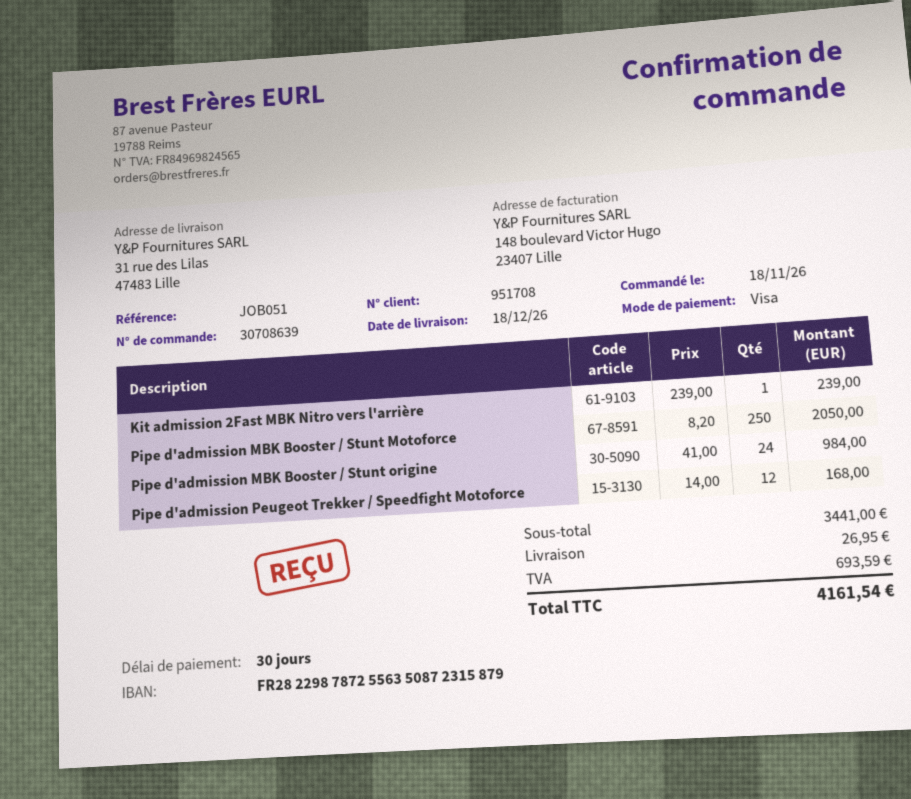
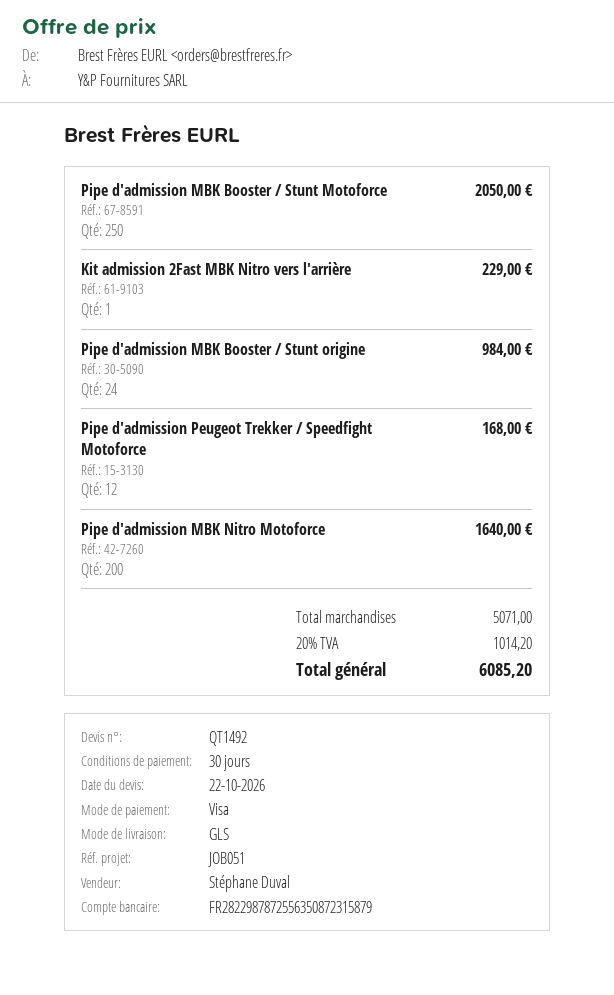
Kit admission 2Fast MBK Nitro vers l'arrière: 1 for 239.00 -> 1 for 229.00
Pipe d'admission MBK Nitro Motoforce: none -> 200 for 1640.00
subtotal: 3441.00 -> 5071.00
shipping: 26.95 -> none
tax: 693.59 -> 1014.20
total: 4161.54 -> 6085.20

